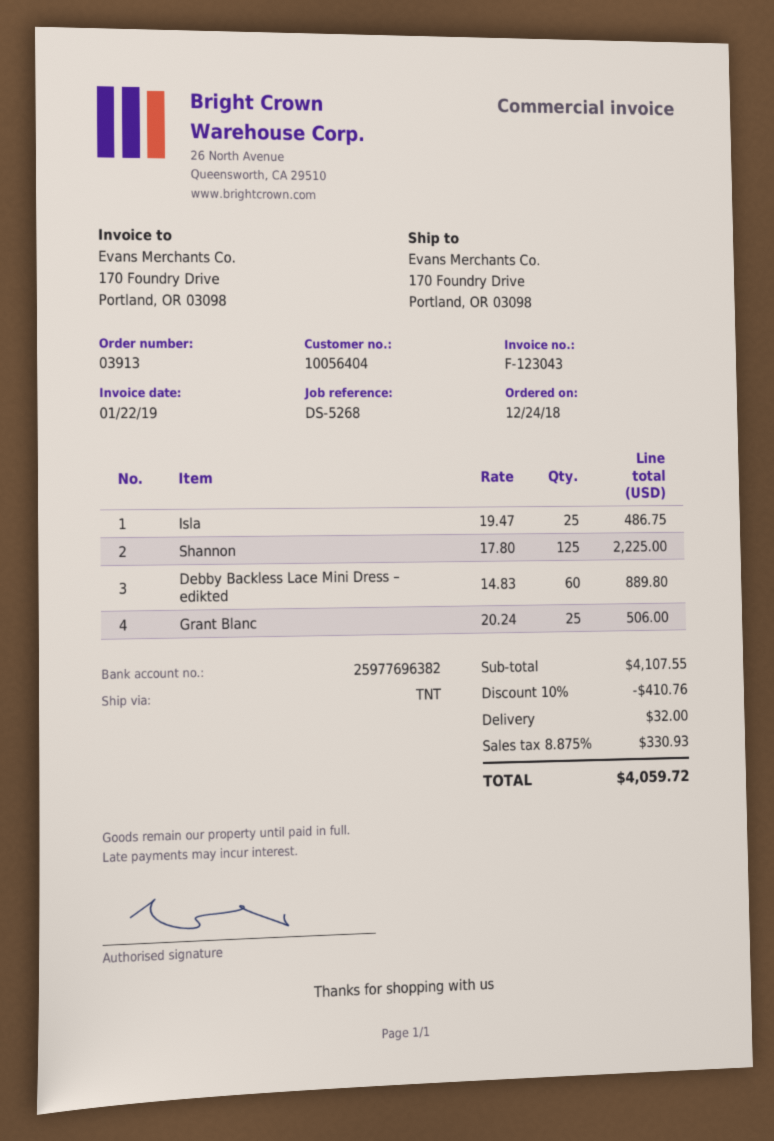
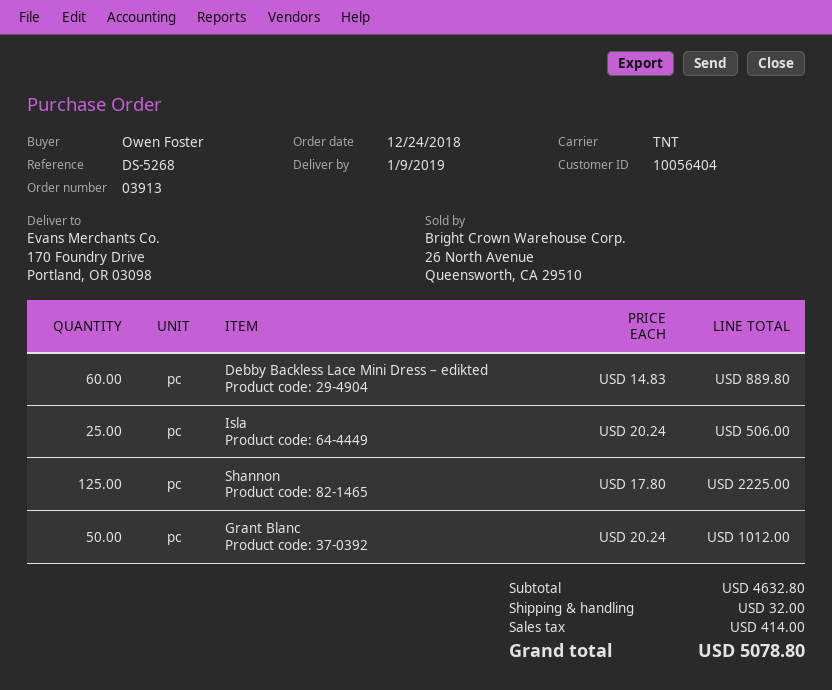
Isla: 25 x 19.47 = 486.75 -> 25 x 20.24 = 506.00
Grant Blanc: 25 x 20.24 = 506.00 -> 50 x 20.24 = 1012.00
subtotal: 4107.55 -> 4632.80
discount: 10% = 410.76 -> none
tax: 330.93 -> 414.00
total: 4059.72 -> 5078.80

